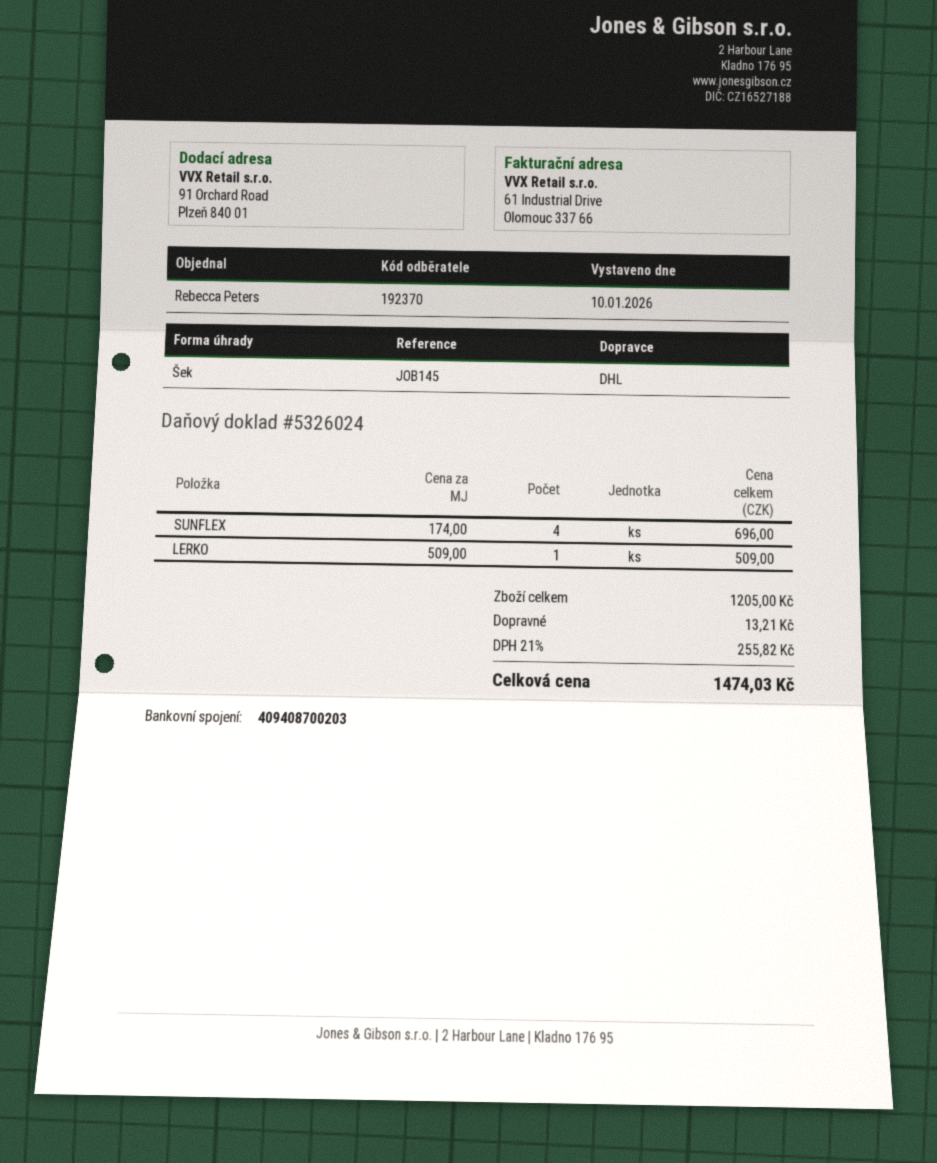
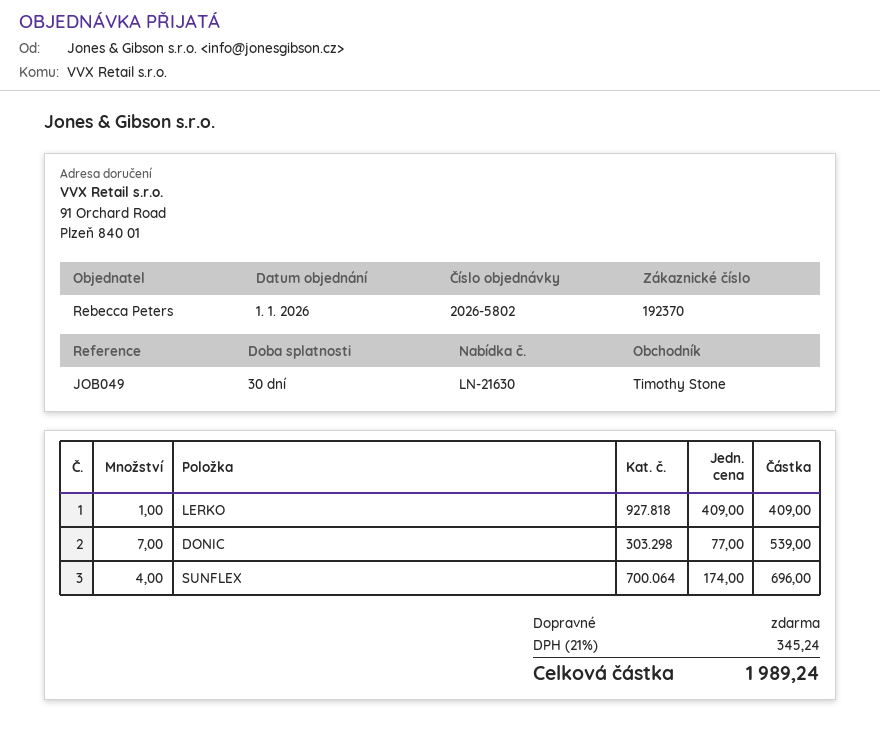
reference: JOB145 -> JOB049
LERKO: 1 x 509.00 = 509.00 -> 1 x 409.00 = 409.00
DONIC: none -> 7 x 77.00 = 539.00
shipping: 13.21 -> 0.00
tax: 21% = 255.82 -> 21% = 345.24
total: 1474.03 -> 1989.24

